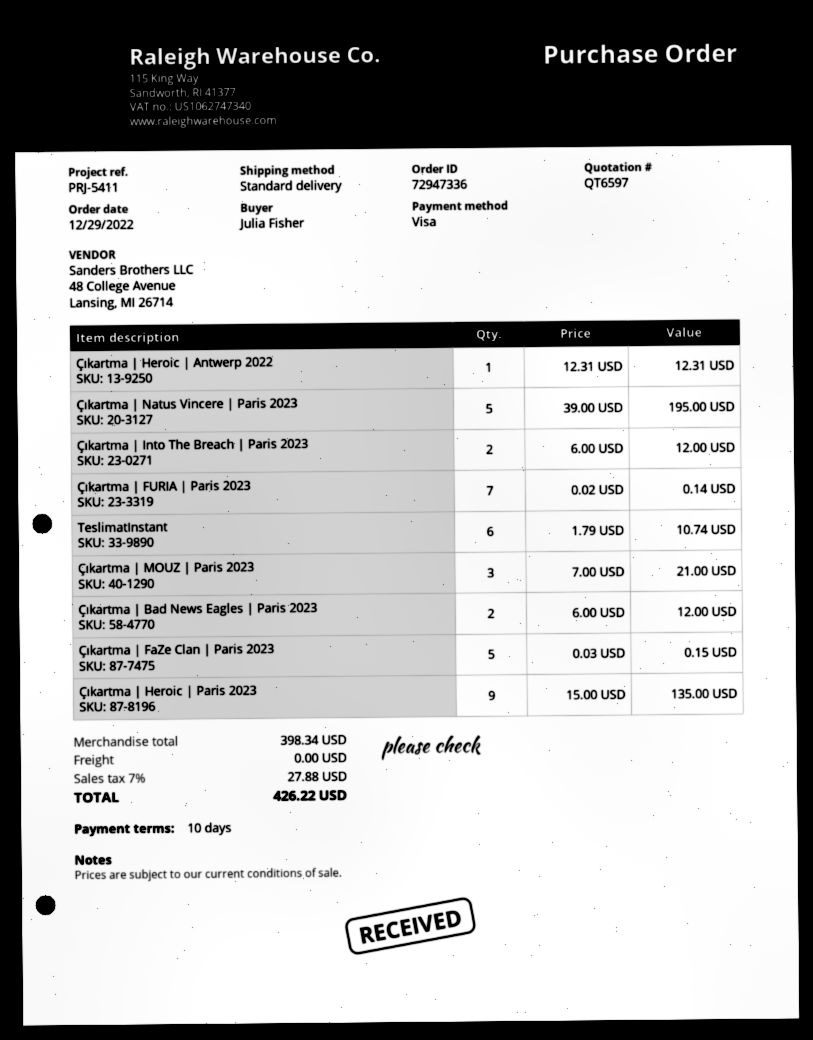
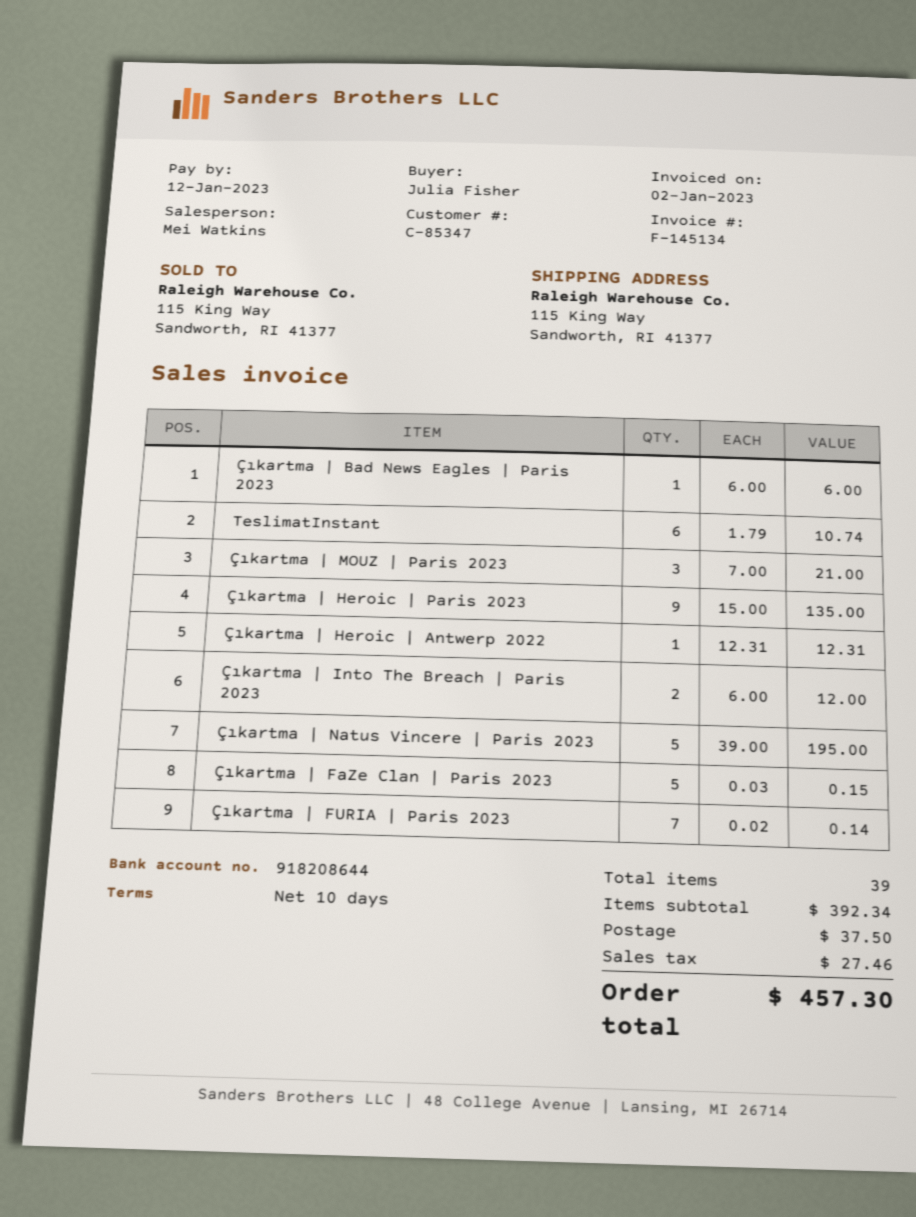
Çıkartma | Bad News Eagles | Paris 2023: 2 x 6.00 = 12.00 -> 1 x 6.00 = 6.00
subtotal: 398.34 -> 392.34
shipping: 0.00 -> 37.50
tax: 27.88 -> 27.46
total: 426.22 -> 457.30

